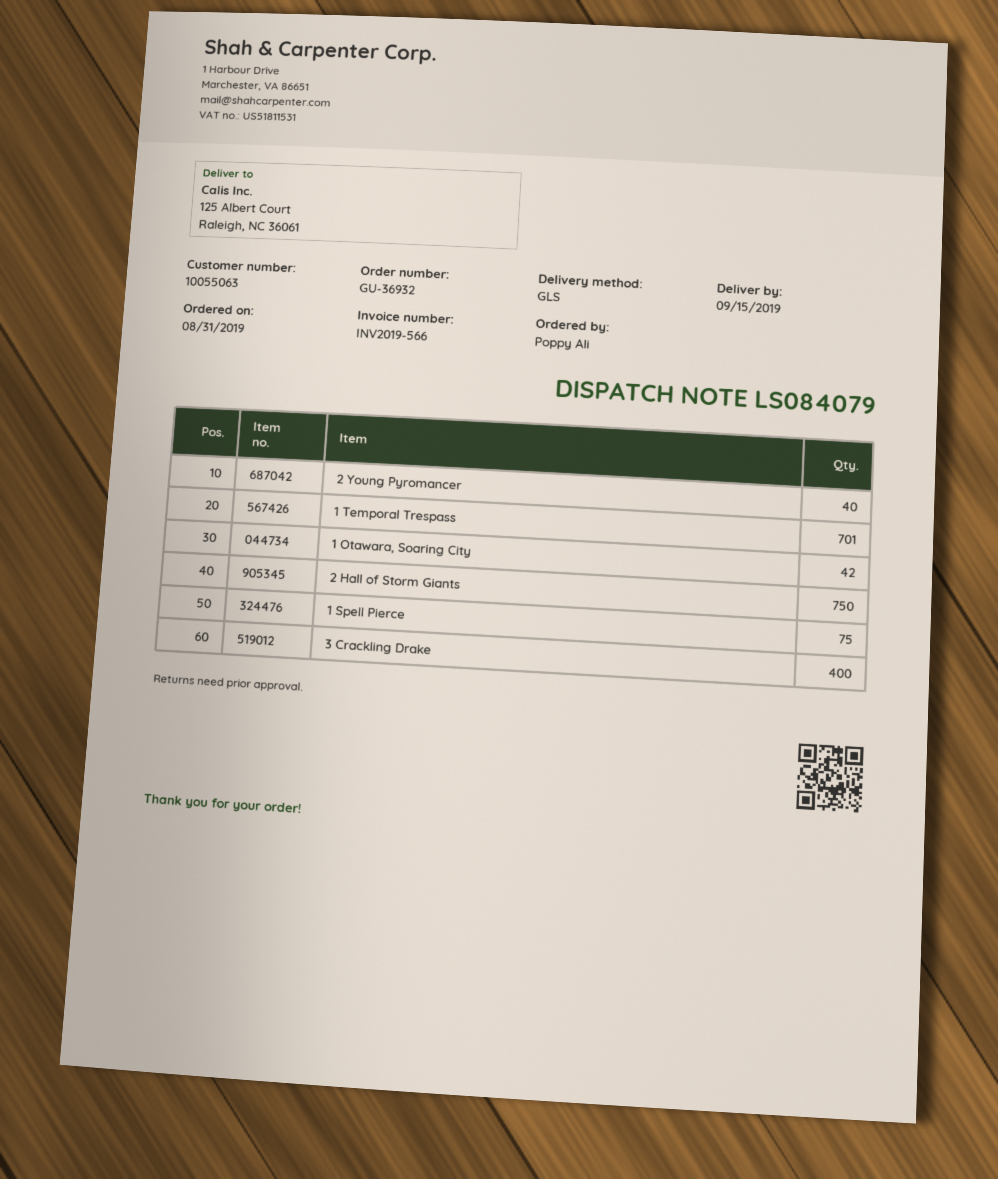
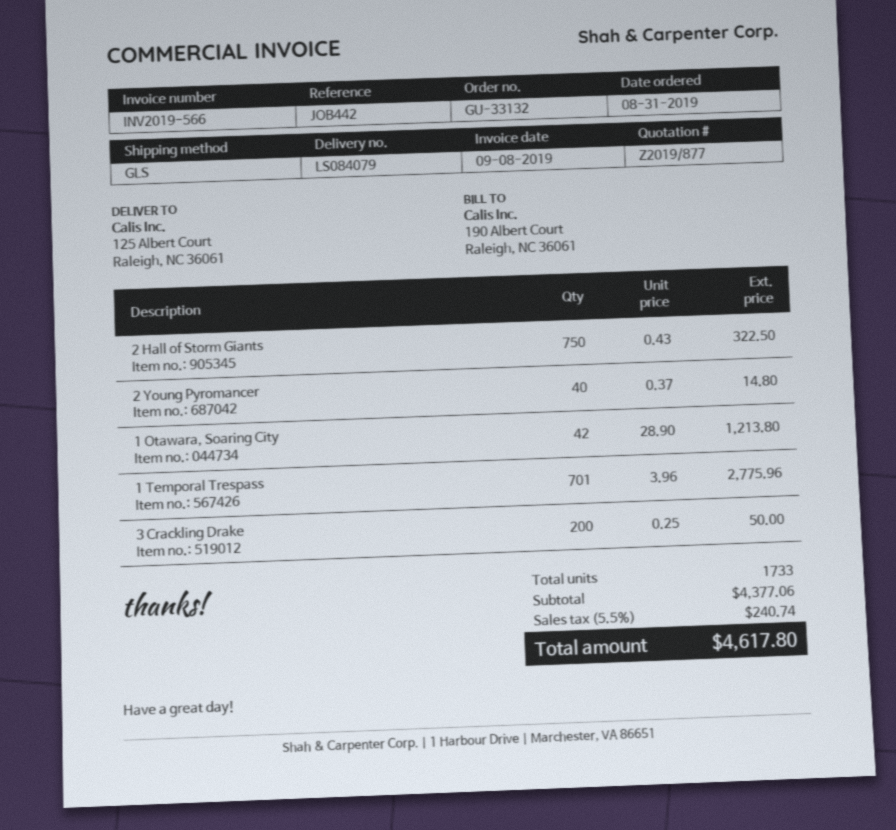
order number: GU-36932 -> GU-33132
1 Spell Pierce: 75 -> none
3 Crackling Drake: 400 -> 200

